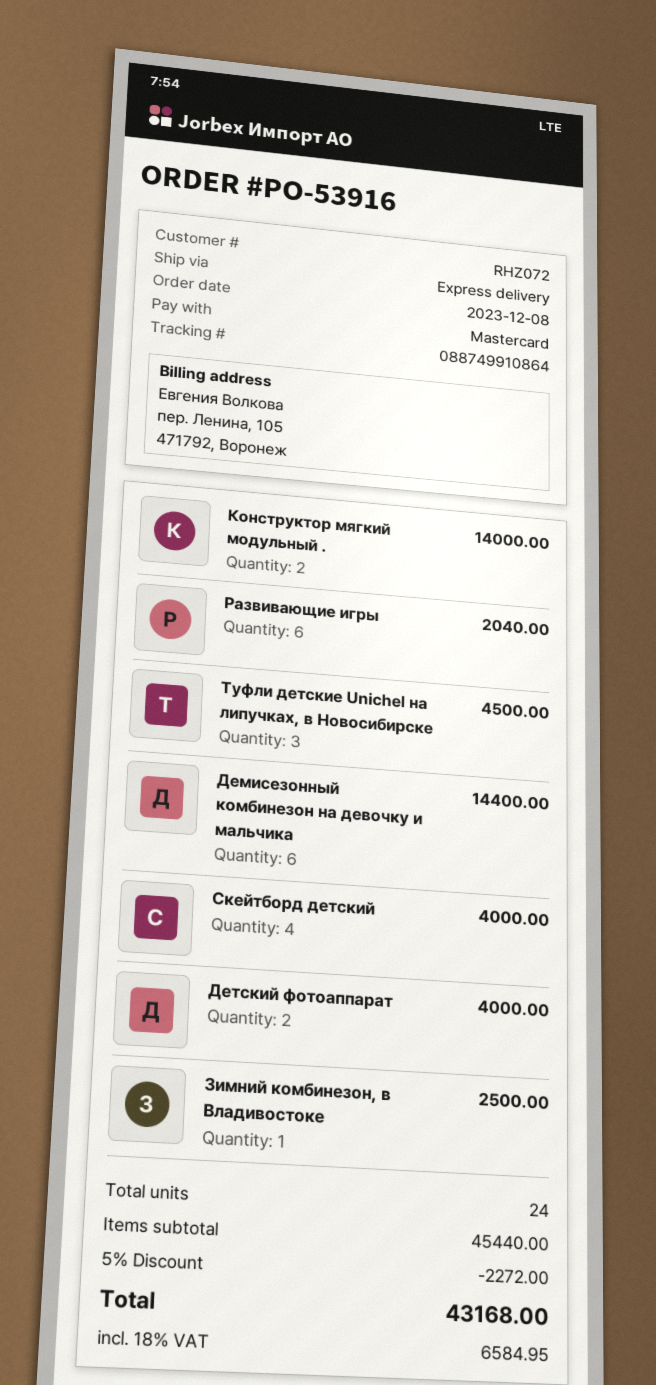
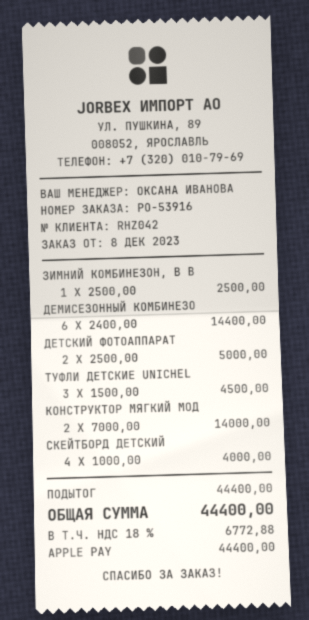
customer number: RHZ072 -> RHZ042
payment method: Mastercard -> Apple Pay
Развивающие игры: 6 for 2040.00 -> none
Детский фотоаппарат: 2 for 4000.00 -> 2 for 5000.00
subtotal: 45440.00 -> 44400.00
discount: 5% = 2272.00 -> none
tax: 18% = 6584.95 -> 18% = 6772.88
total: 43168.00 -> 44400.00

